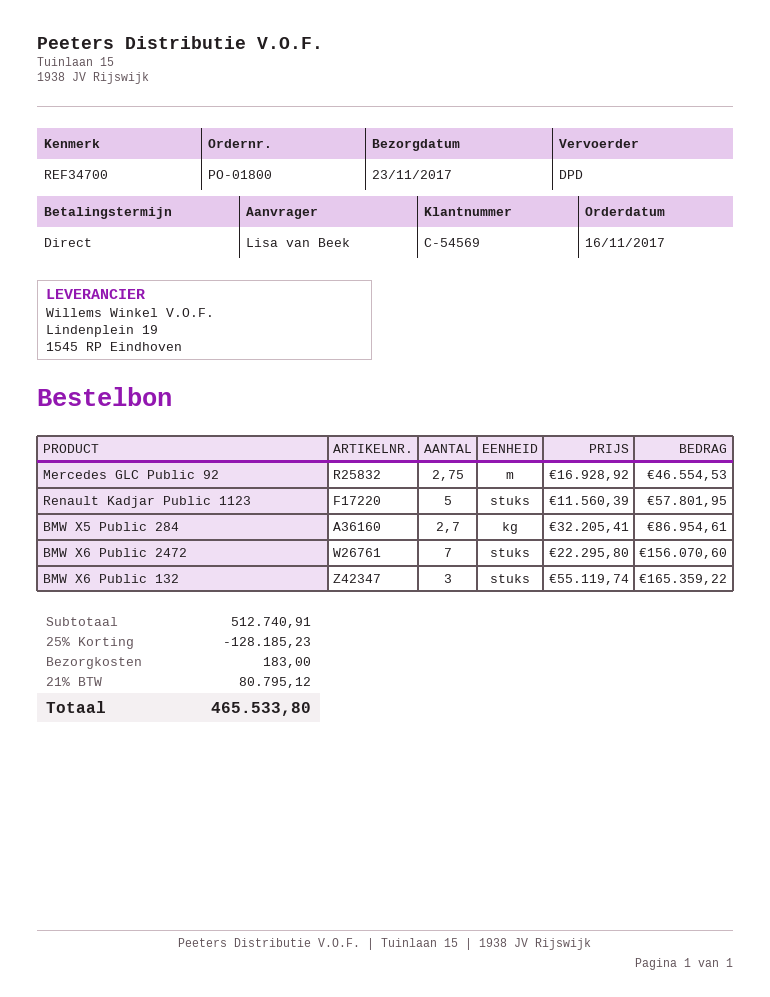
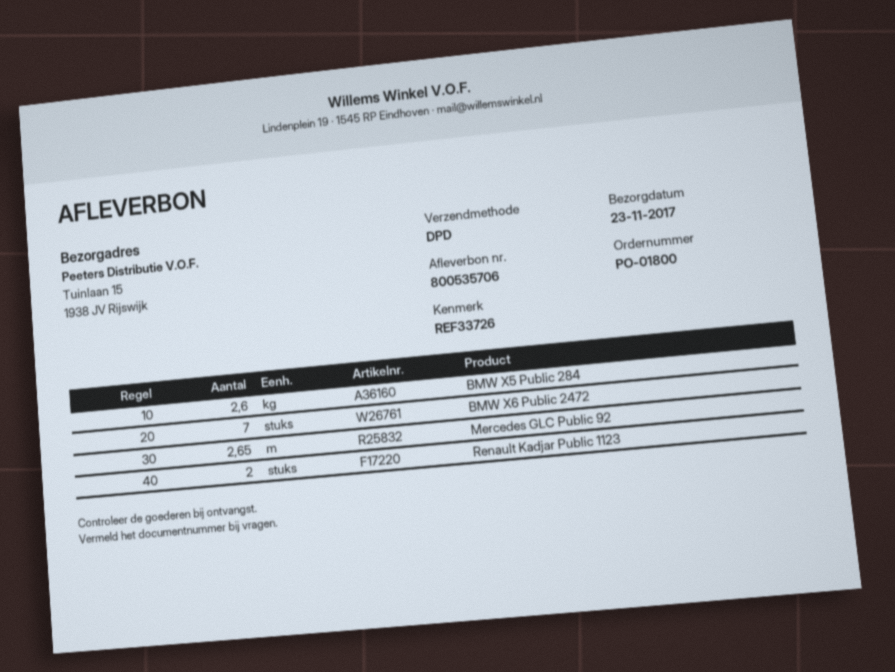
reference: REF34700 -> REF33726
Mercedes GLC Public 92: 2.75 -> 2.65
Renault Kadjar Public 1123: 5 -> 2
BMW X5 Public 284: 2.7 -> 2.6
BMW X6 Public 132: 3 -> none

